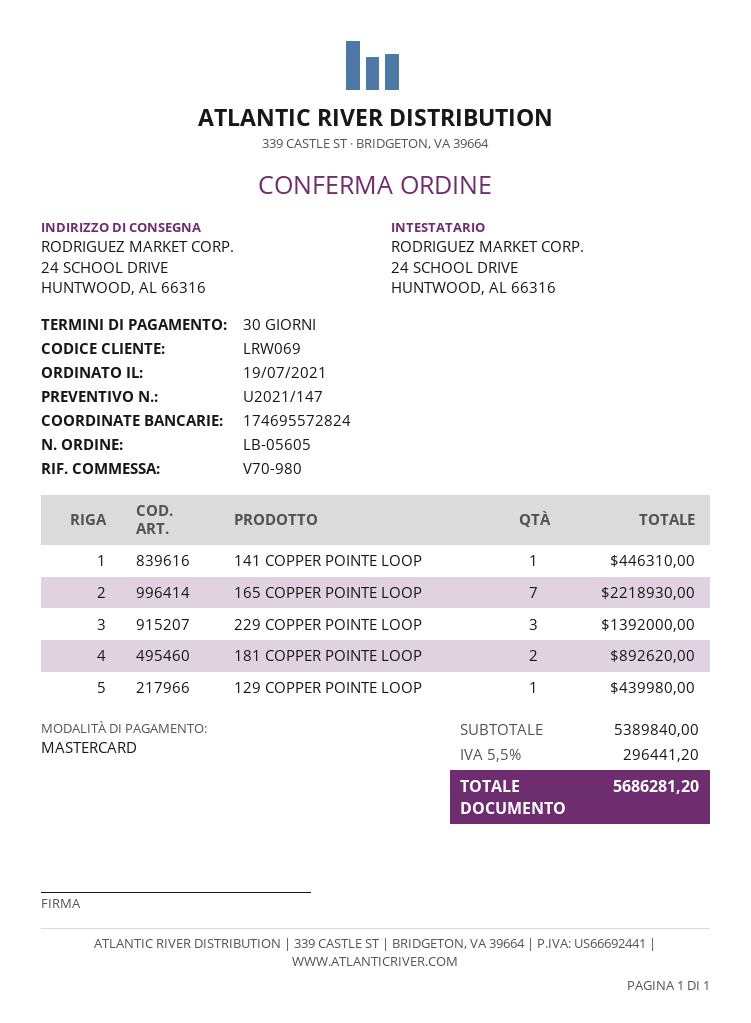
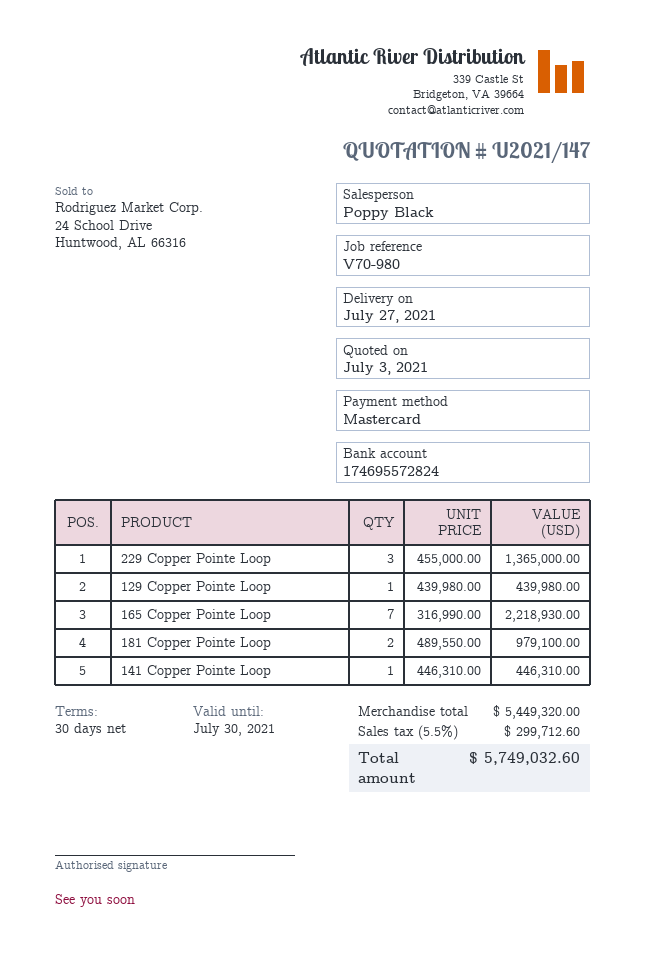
229 COPPER POINTE LOOP: 3 for 1392000.00 -> 3 for 1365000.00
181 COPPER POINTE LOOP: 2 for 892620.00 -> 2 for 979100.00
subtotal: 5389840.00 -> 5449320.00
tax: 5.5% = 296441.20 -> 5.5% = 299712.60
total: 5686281.20 -> 5749032.60

